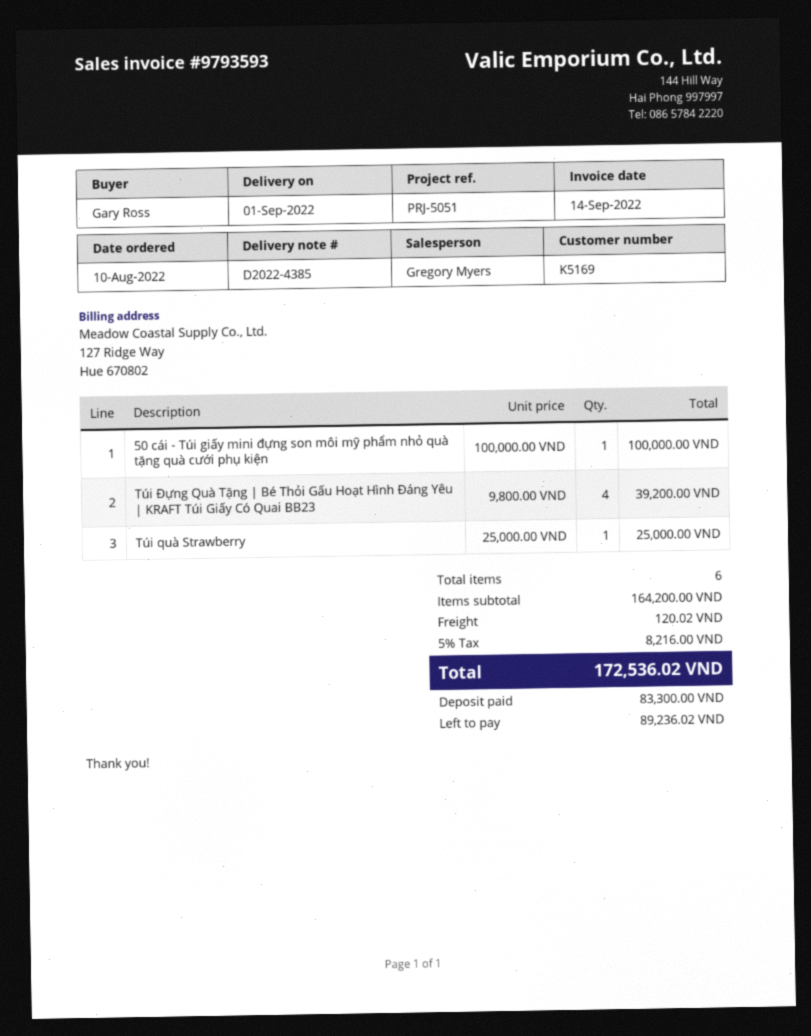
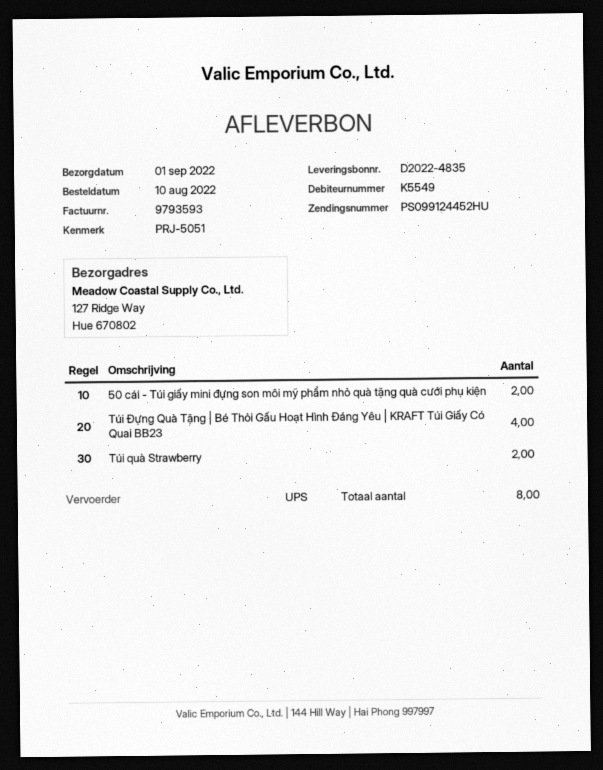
delivery note number: D2022-4385 -> D2022-4835
customer number: K5169 -> K5549
50 cái - Túi giấy mini đựng son môi mỹ phẩm nhỏ quà tặng quà cưới phụ kiện: 1 -> 2
Túi quà Strawberry: 1 -> 2
total quantity: 6 -> 8

